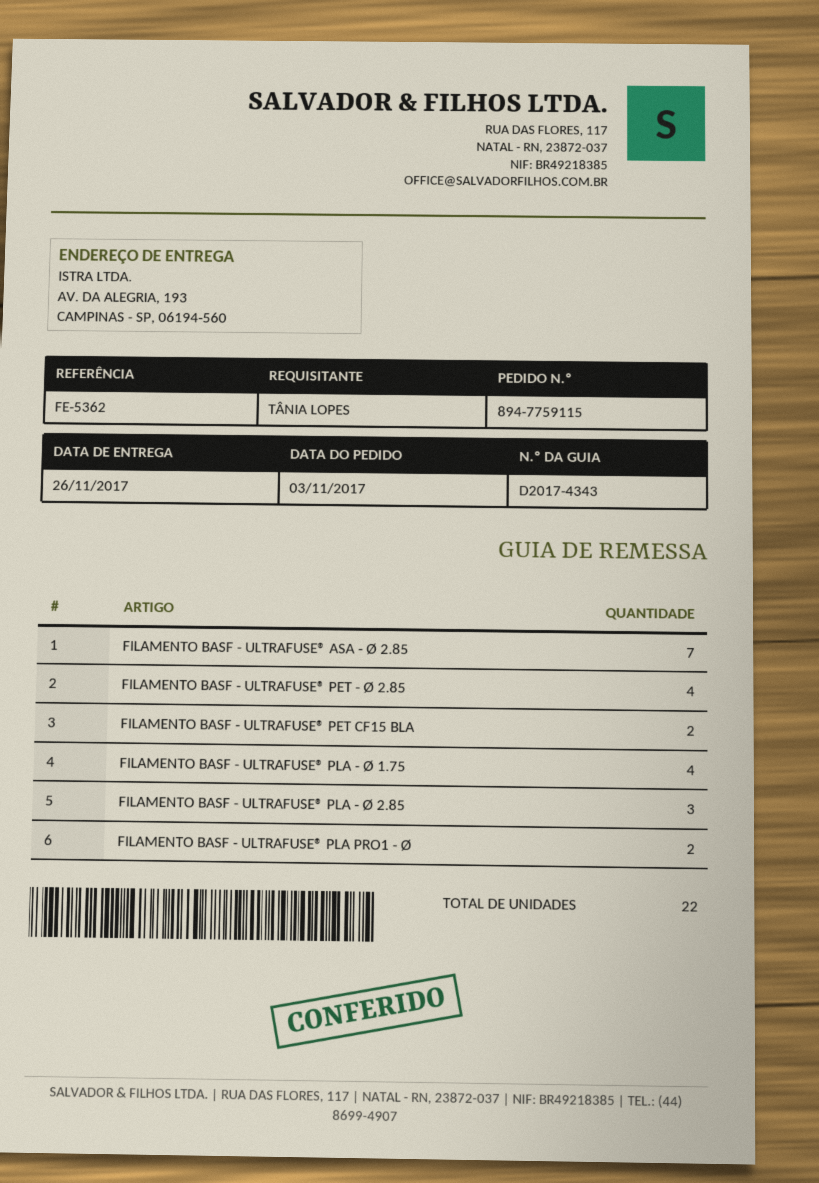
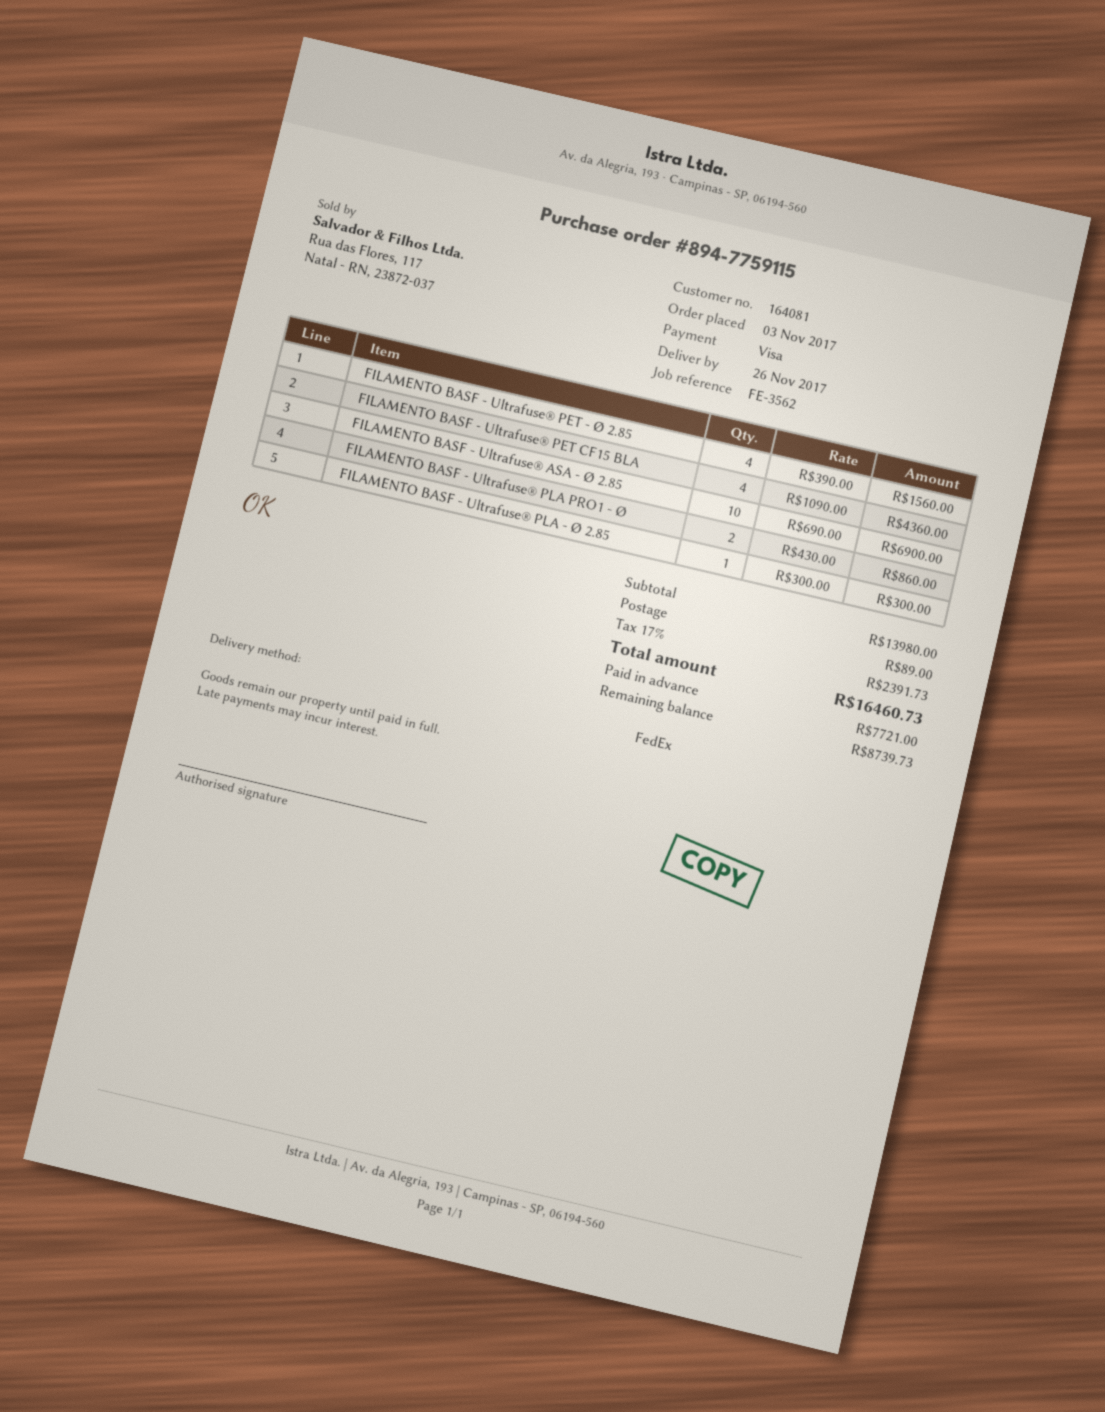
reference: FE-5362 -> FE-3562
FILAMENTO BASF - ULTRAFUSE® ASA - Ø 2.85: 7 -> 10
FILAMENTO BASF - ULTRAFUSE® PET CF15 BLA: 2 -> 4
FILAMENTO BASF - ULTRAFUSE® PLA - Ø 1.75: 4 -> none
FILAMENTO BASF - ULTRAFUSE® PLA - Ø 2.85: 3 -> 1

